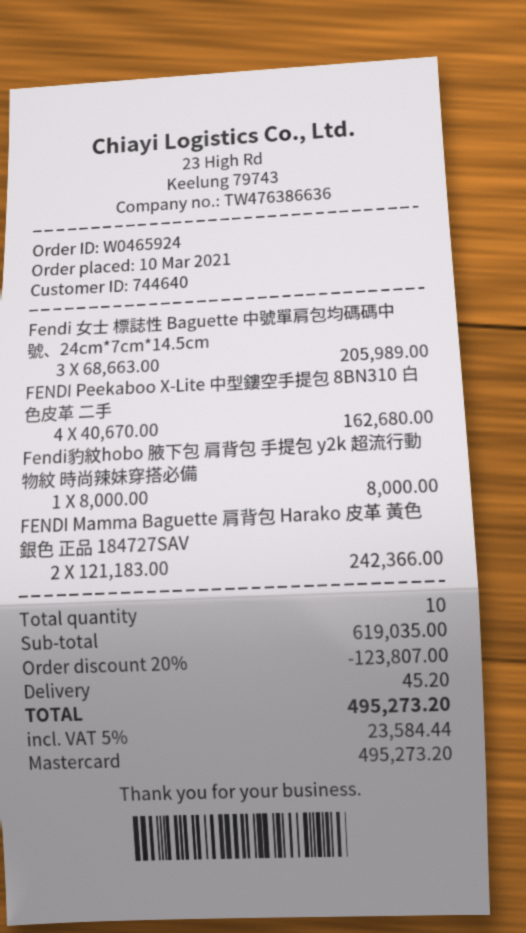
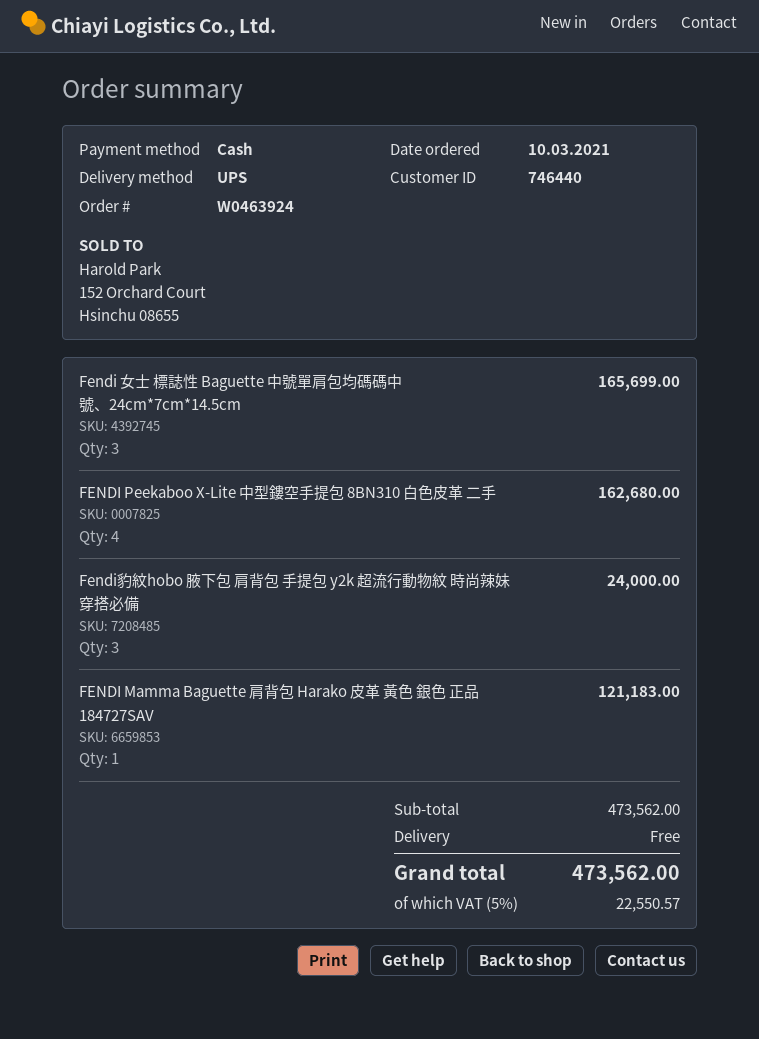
order number: W0465924 -> W0463924
customer number: 744640 -> 746440
payment method: Mastercard -> cash
Fendi 女士 標誌性 Baguette 中號單肩包均碼碼中號、24cm*7cm*14.5cm: 3 for 205989.00 -> 3 for 165699.00
Fendi豹紋hobo 腋下包 肩背包 手提包 y2k 超流行動物紋 時尚辣妹穿搭必備: 1 for 8000.00 -> 3 for 24000.00
FENDI Mamma Baguette 肩背包 Harako 皮革 黃色 銀色 正品 184727SAV: 2 for 242366.00 -> 1 for 121183.00
subtotal: 619035.00 -> 473562.00
discount: 20% = 123807.00 -> none
shipping: 45.20 -> 0.00
tax: 5% = 23584.44 -> 5% = 22550.57
total: 495273.20 -> 473562.00

